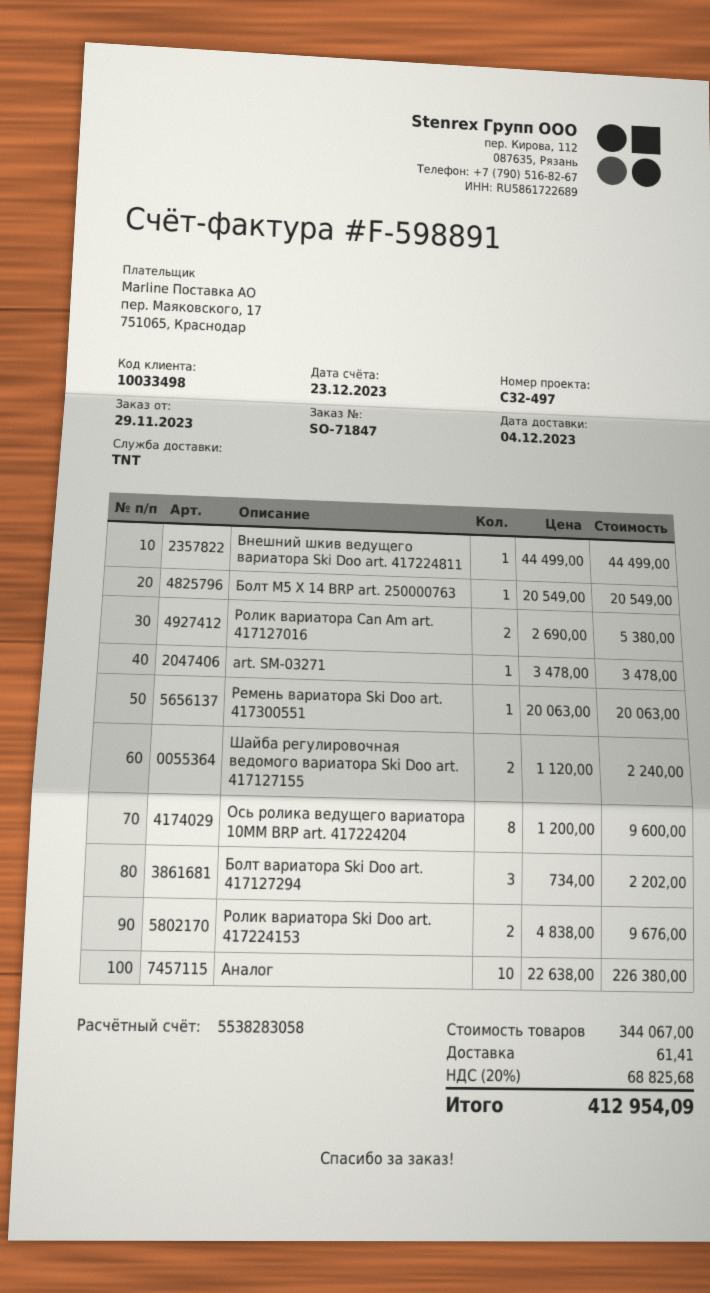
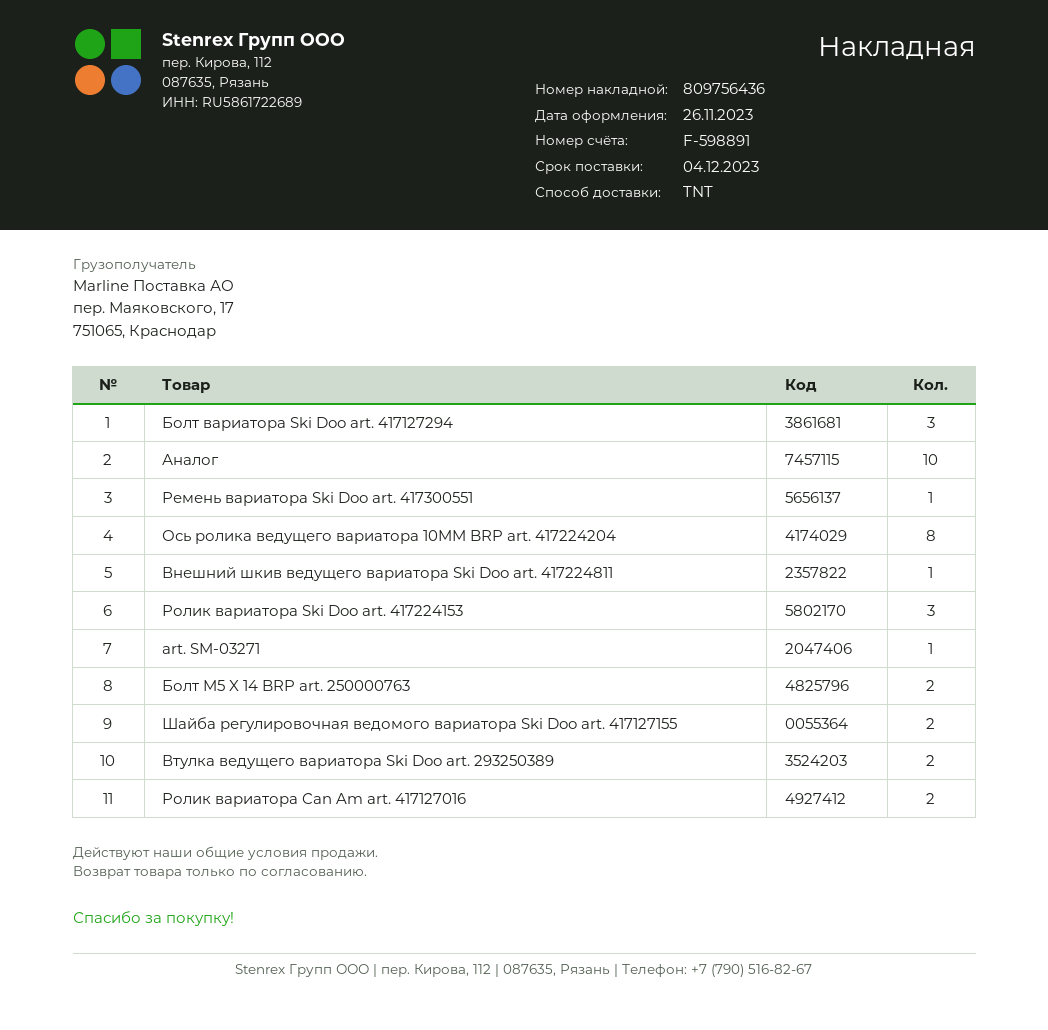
order date: 2023-11-29 -> 2023-11-26
Болт M5 X 14 BRP art. 250000763: 1 -> 2
Ролик вариатора Ski Doo art. 417224153: 2 -> 3
Втулка ведущего вариатора Ski Doo art. 293250389: none -> 2

